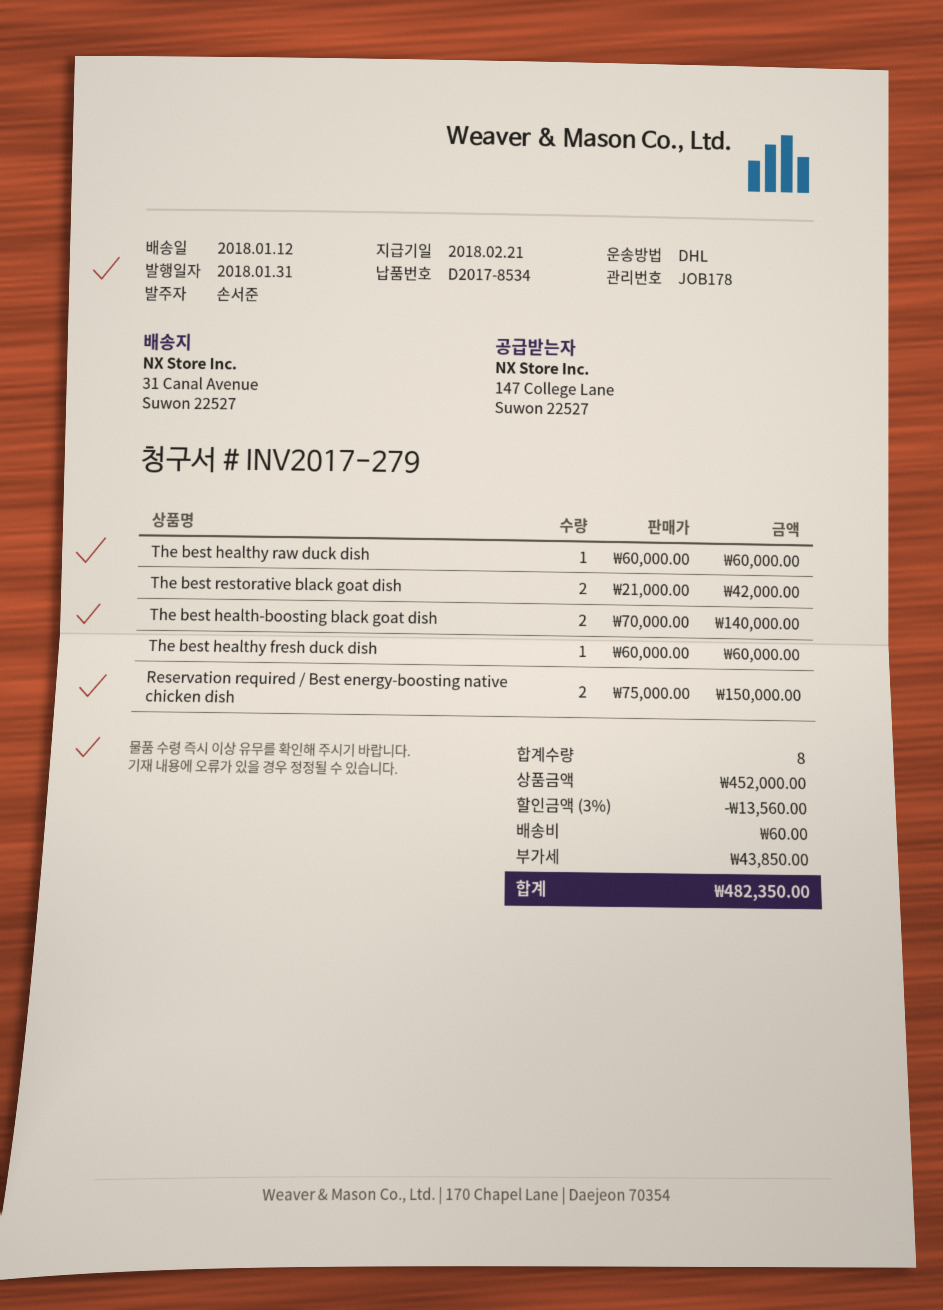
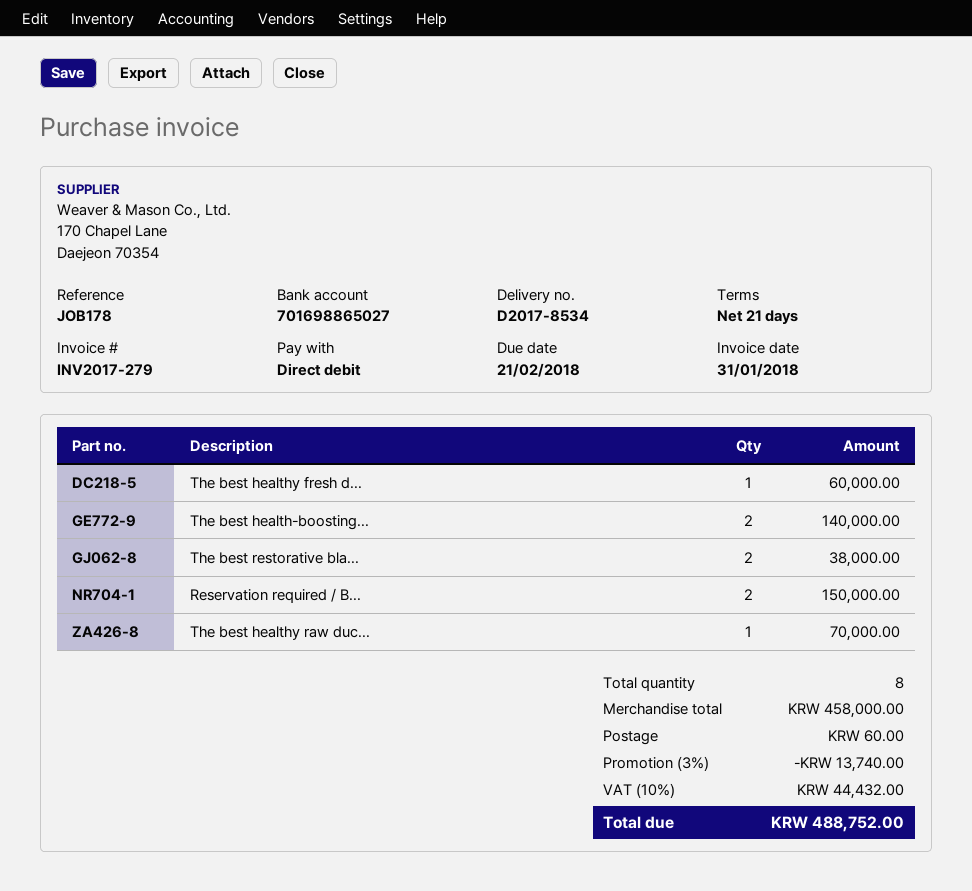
The best healthy raw duck dish: 1 for 60000.00 -> 1 for 70000.00
The best restorative black goat dish: 2 for 42000.00 -> 2 for 38000.00
subtotal: 452000.00 -> 458000.00
discount: 3% = 13560.00 -> 3% = 13740.00
tax: 43850.00 -> 44432.00
total: 482350.00 -> 488752.00

